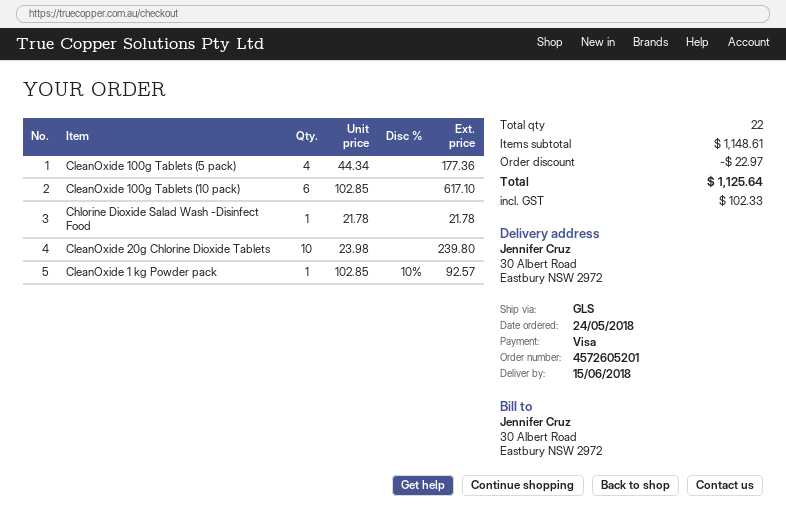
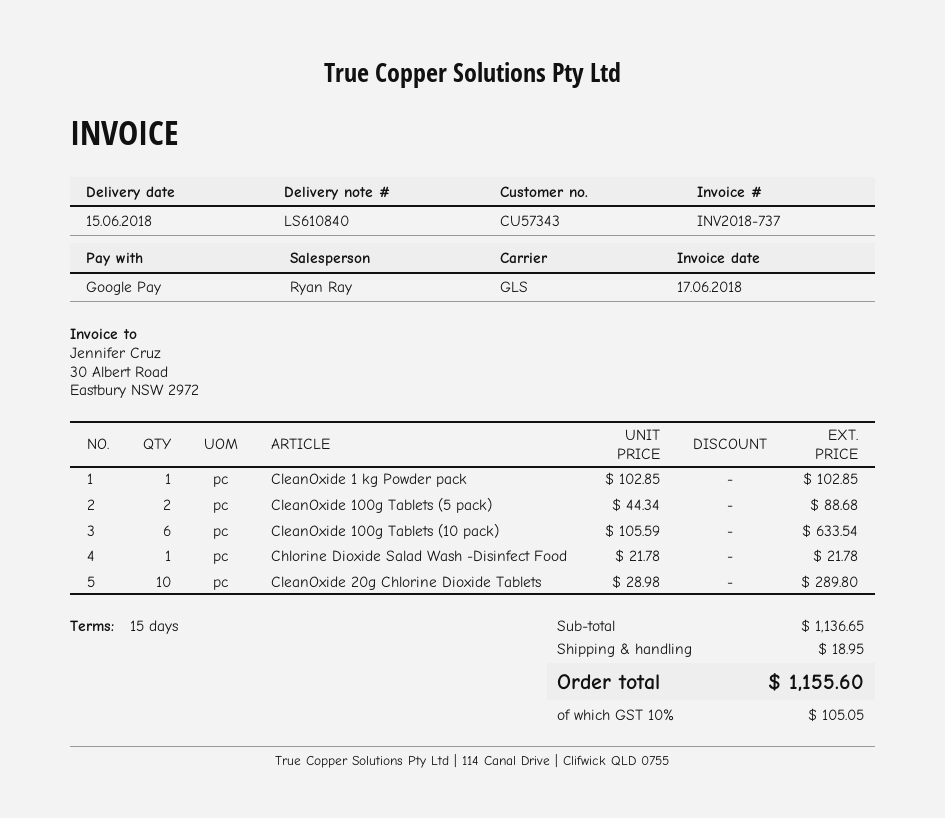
payment method: Visa -> Google Pay
CleanOxide 100g Tablets (5 pack): 4 x 44.34 = 177.36 -> 2 x 44.34 = 88.68
CleanOxide 100g Tablets (10 pack): 6 x 102.85 = 617.10 -> 6 x 105.59 = 633.54
CleanOxide 20g Chlorine Dioxide Tablets: 10 x 23.98 = 239.80 -> 10 x 28.98 = 289.80
CleanOxide 1 kg Powder pack: 1 x 102.85 - 10% = 92.57 -> 1 x 102.85 = 102.85
subtotal: 1148.61 -> 1136.65
discount: 22.97 -> none
shipping: none -> 18.95
tax: 102.33 -> 105.05
total: 1125.64 -> 1155.60

